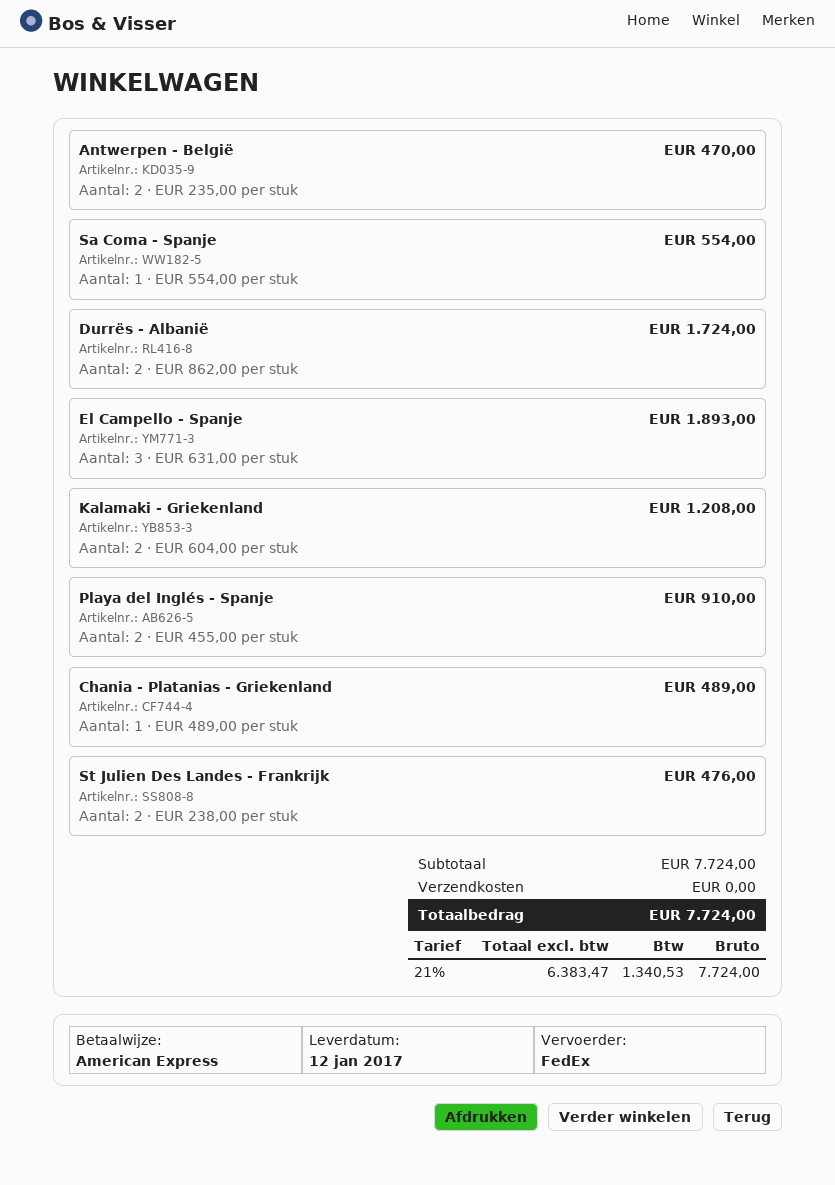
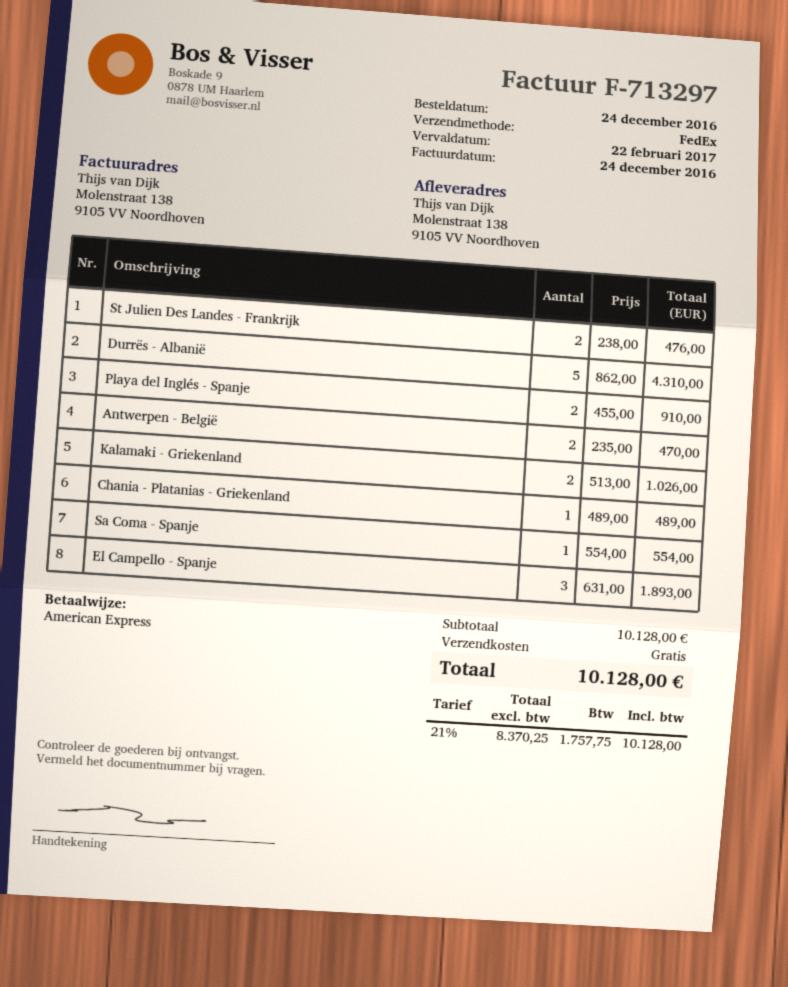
Durrës - Albanië: 2 x 862.00 = 1724.00 -> 5 x 862.00 = 4310.00
Kalamaki - Griekenland: 2 x 604.00 = 1208.00 -> 2 x 513.00 = 1026.00
subtotal: 7724.00 -> 10128.00
net: 6383.47 -> 8370.25
tax: 21% = 1340.53 -> 21% = 1757.75
total: 7724.00 -> 10128.00

